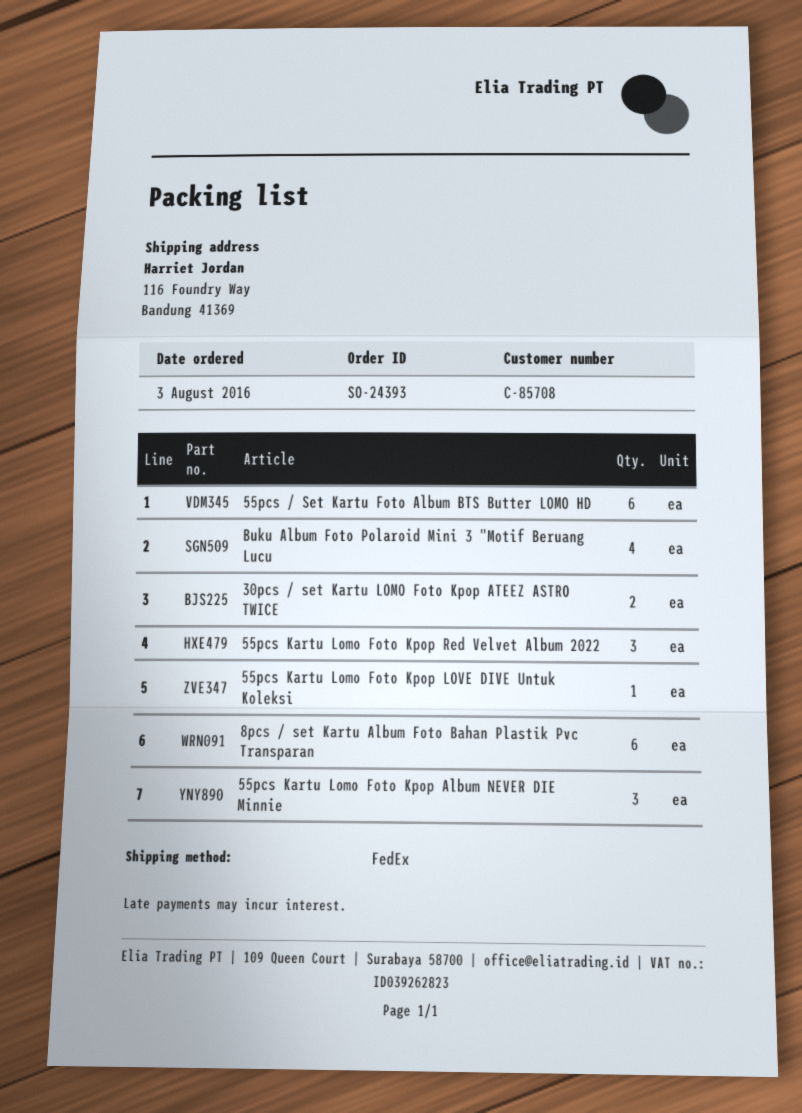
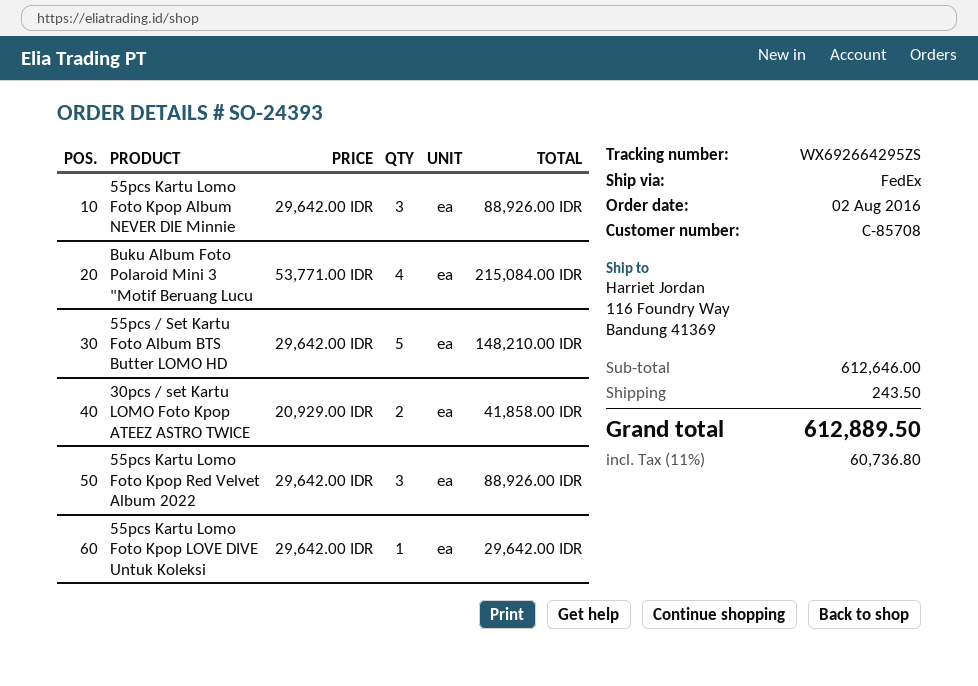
order date: 2016-08-03 -> 2016-08-02
55pcs / Set Kartu Foto Album BTS Butter LOMO HD: 6 -> 5
8pcs / set Kartu Album Foto Bahan Plastik Pvc Transparan: 6 -> none

